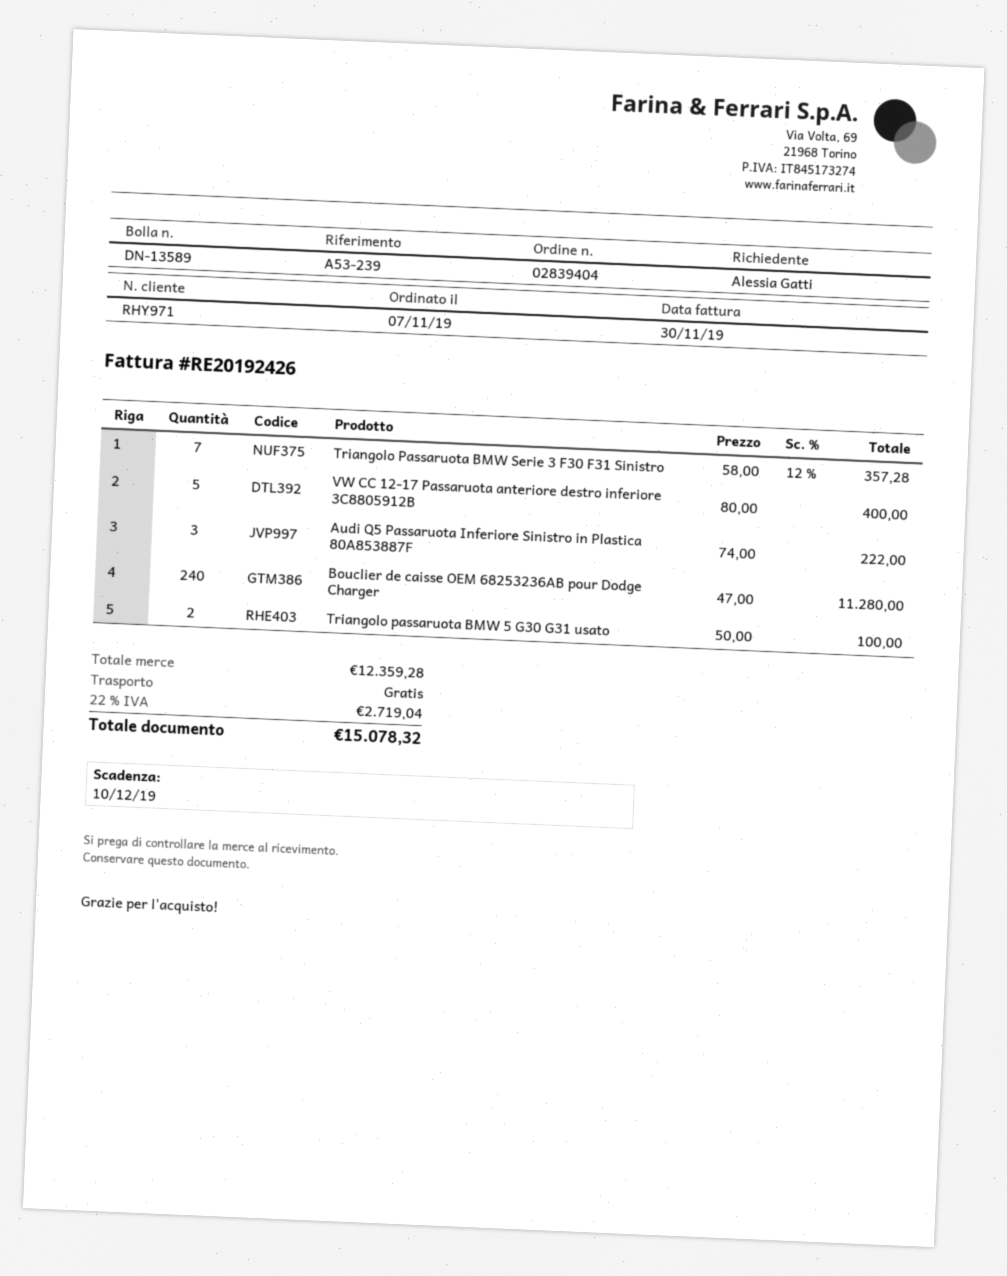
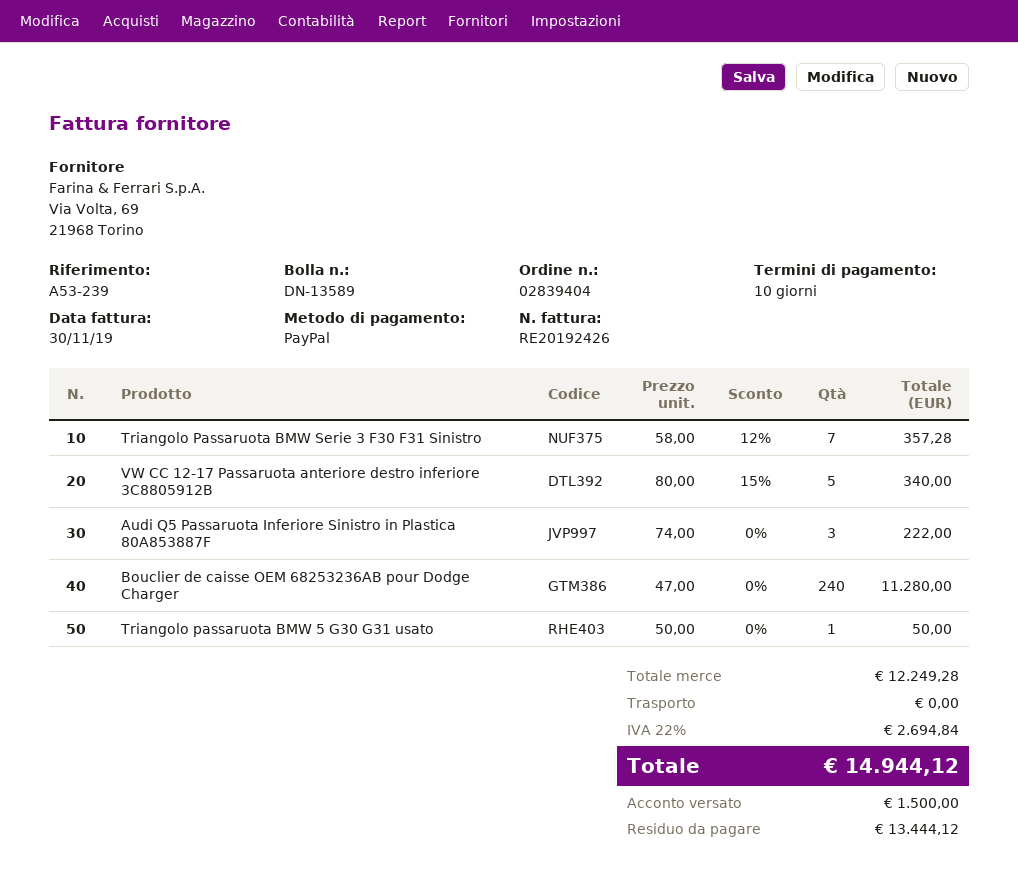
VW CC 12-17 Passaruota anteriore destro inferiore 3C8805912B: 5 x 80.00 = 400.00 -> 5 x 80.00 - 15% = 340.00
Triangolo passaruota BMW 5 G30 G31 usato: 2 x 50.00 = 100.00 -> 1 x 50.00 = 50.00
subtotal: 12359.28 -> 12249.28
tax: 22% = 2719.04 -> 22% = 2694.84
total: 15078.32 -> 14944.12

